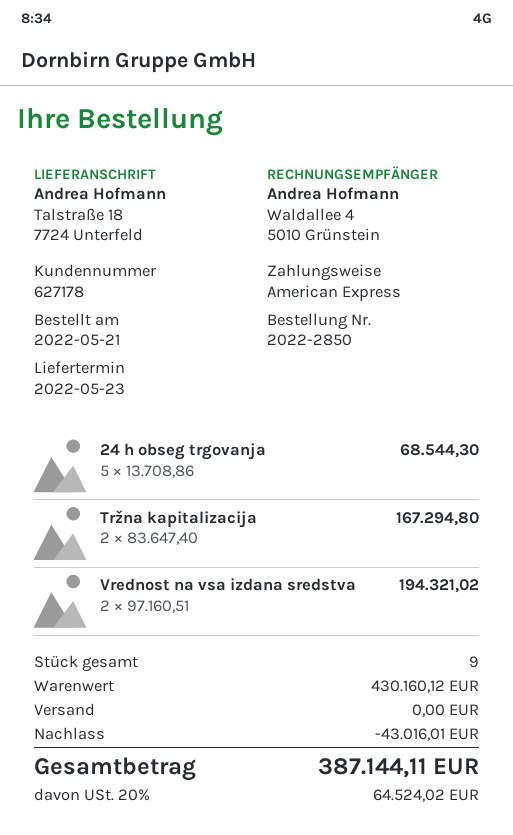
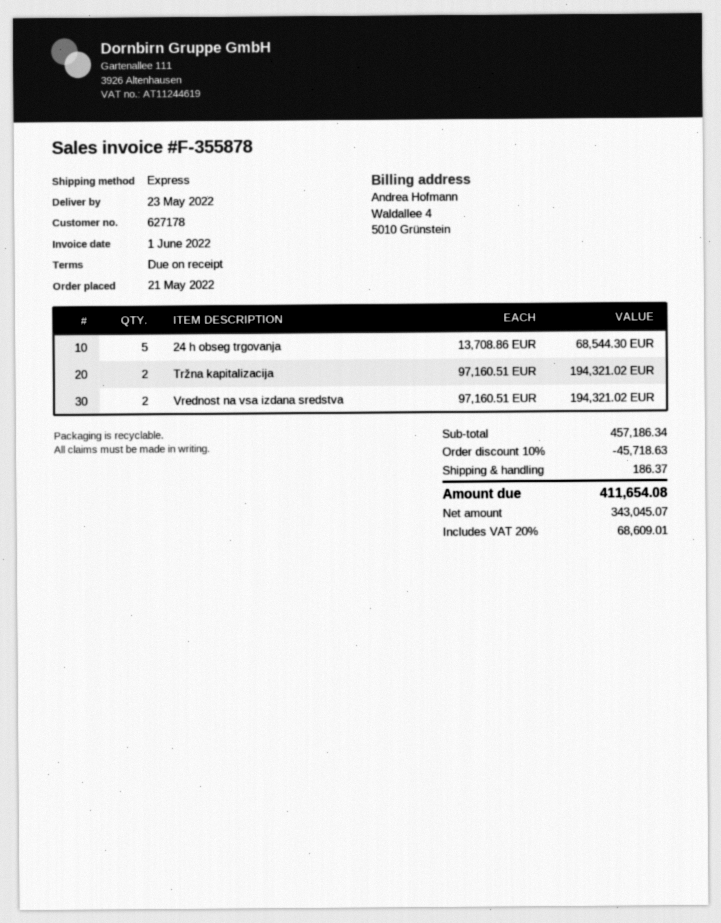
Tržna kapitalizacija: 2 x 83647.40 = 167294.80 -> 2 x 97160.51 = 194321.02
subtotal: 430160.12 -> 457186.34
discount: 43016.01 -> 45718.63
shipping: 0.00 -> 186.37
tax: 20% = 64524.02 -> 20% = 68609.01
total: 387144.11 -> 411654.08

